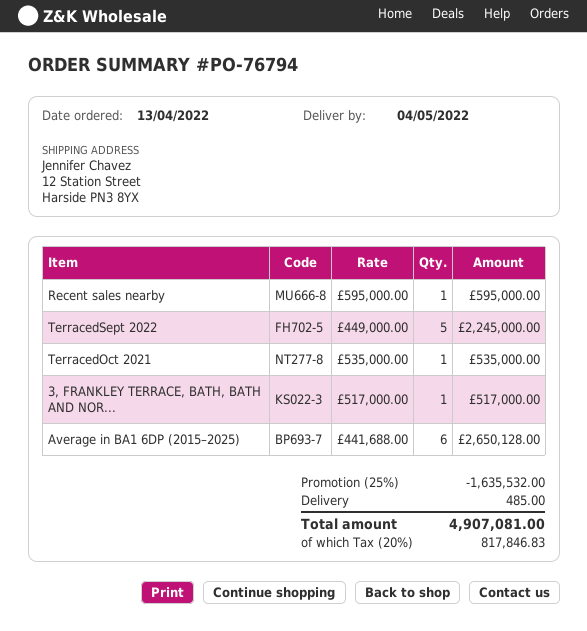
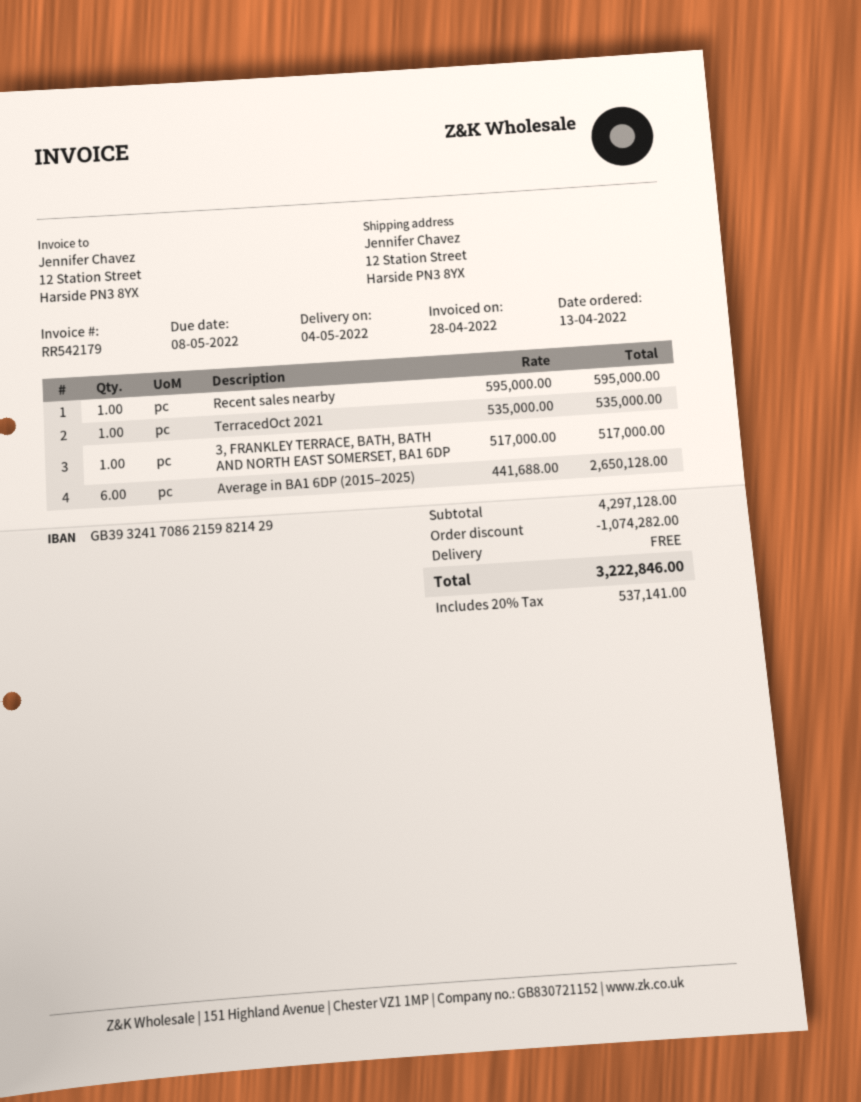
TerracedSept 2022: 5 x 449000.00 = 2245000.00 -> none
discount: 1635532.00 -> 1074282.00
shipping: 485.00 -> 0.00
tax: 20% = 817846.83 -> 20% = 537141.00
total: 4907081.00 -> 3222846.00

